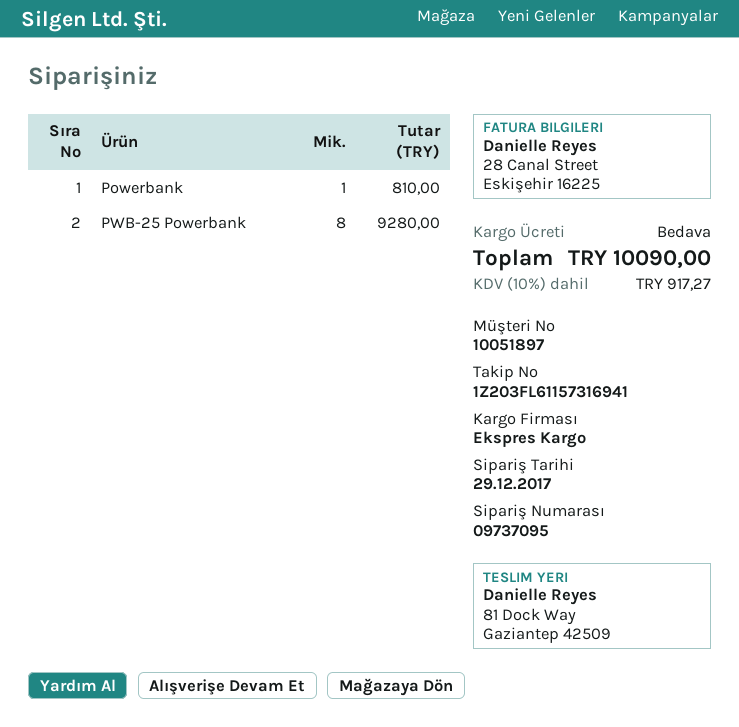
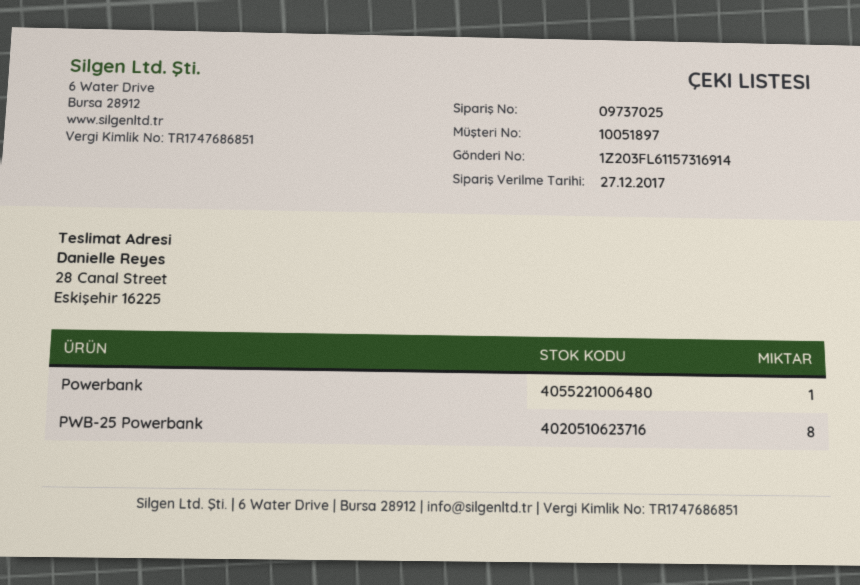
order number: 09737095 -> 09737025
order date: 2017-12-29 -> 2017-12-27
tracking number: 1Z203FL61157316941 -> 1Z203FL61157316914
ship to: 81 Dock Way, Gaziantep 42509 -> 28 Canal Street, Eskişehir 16225

